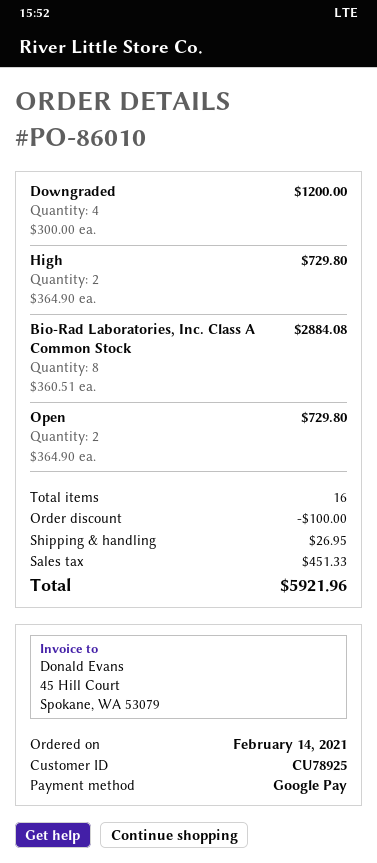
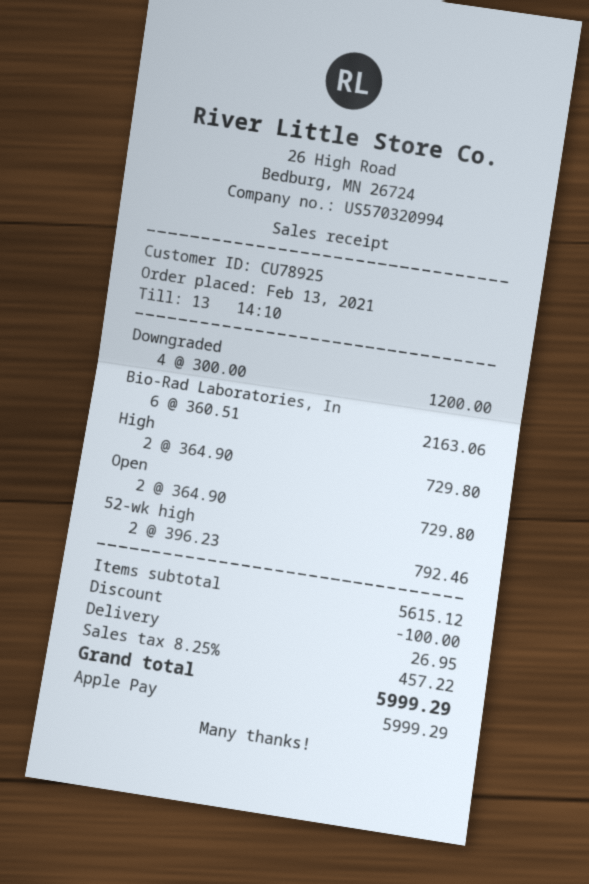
order date: 2021-02-14 -> 2021-02-13
payment method: Google Pay -> Apple Pay
Bio-Rad Laboratories, Inc. Class A Common Stock: 8 x 360.51 = 2884.08 -> 6 x 360.51 = 2163.06
52-wk high: none -> 2 x 396.23 = 792.46
tax: 451.33 -> 457.22
total: 5921.96 -> 5999.29

